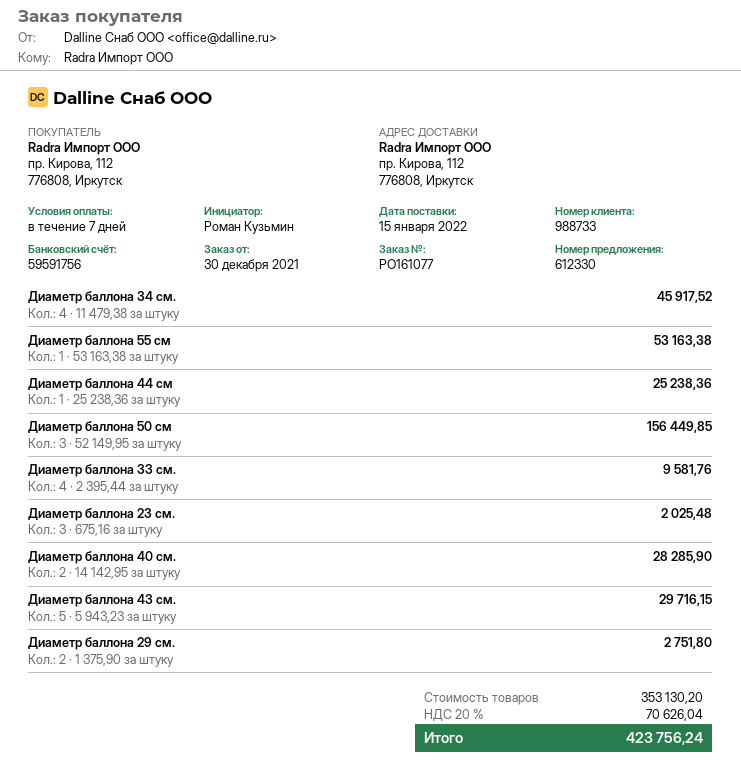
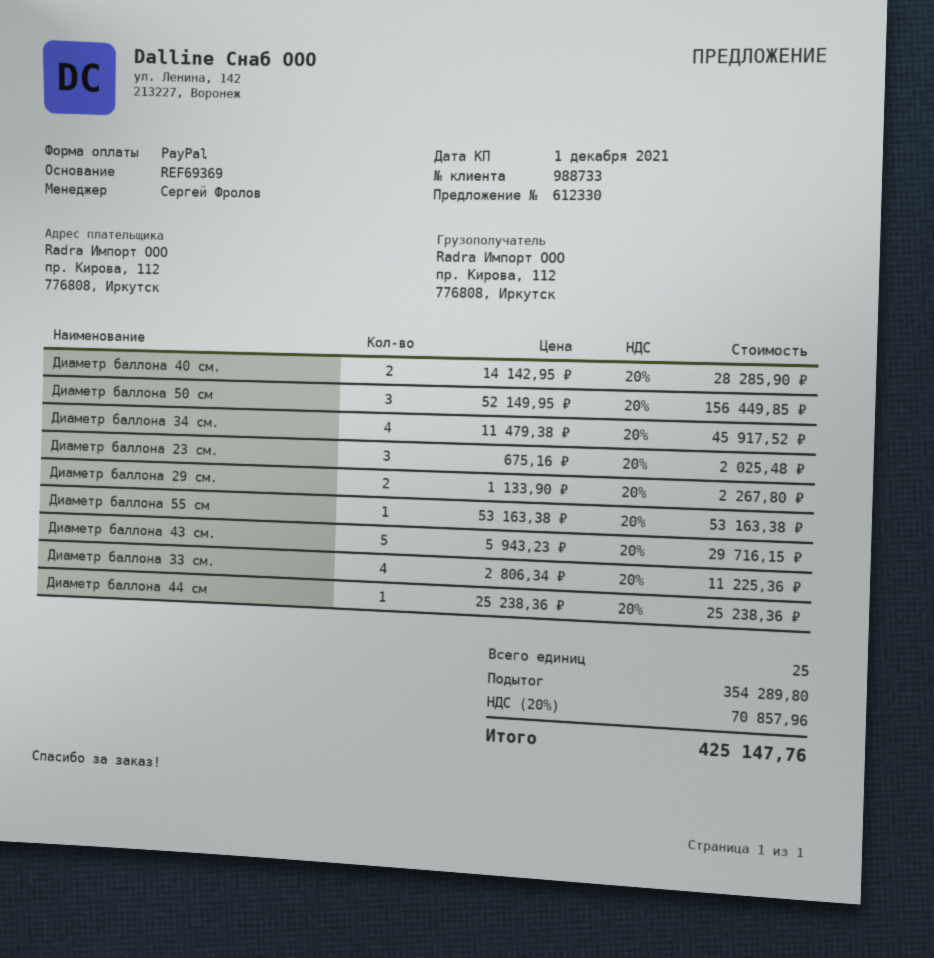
Диаметр баллона 33 см.: 4 x 2395.44 = 9581.76 -> 4 x 2806.34 = 11225.36
Диаметр баллона 29 см.: 2 x 1375.90 = 2751.80 -> 2 x 1133.90 = 2267.80
subtotal: 353130.20 -> 354289.80
tax: 20% = 70626.04 -> 20% = 70857.96
total: 423756.24 -> 425147.76

